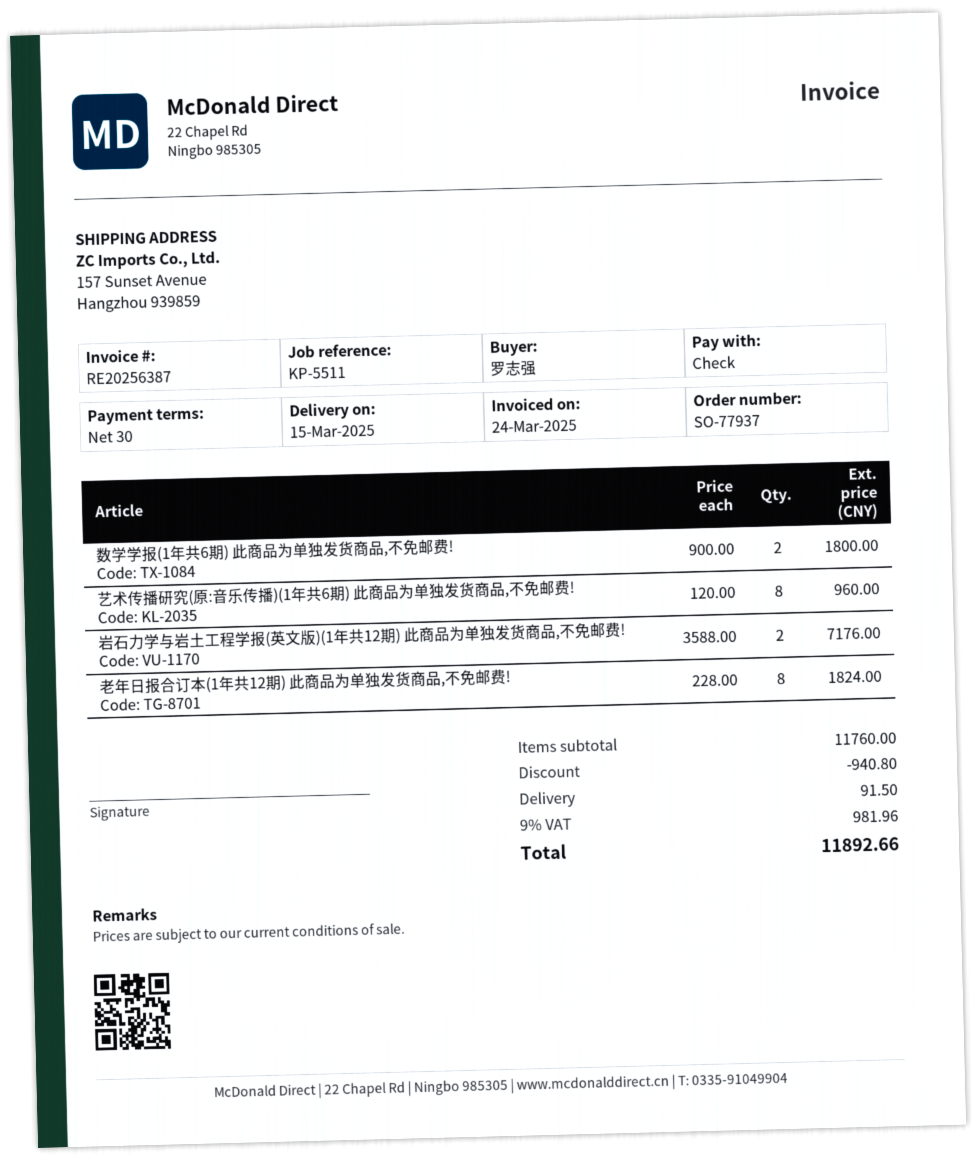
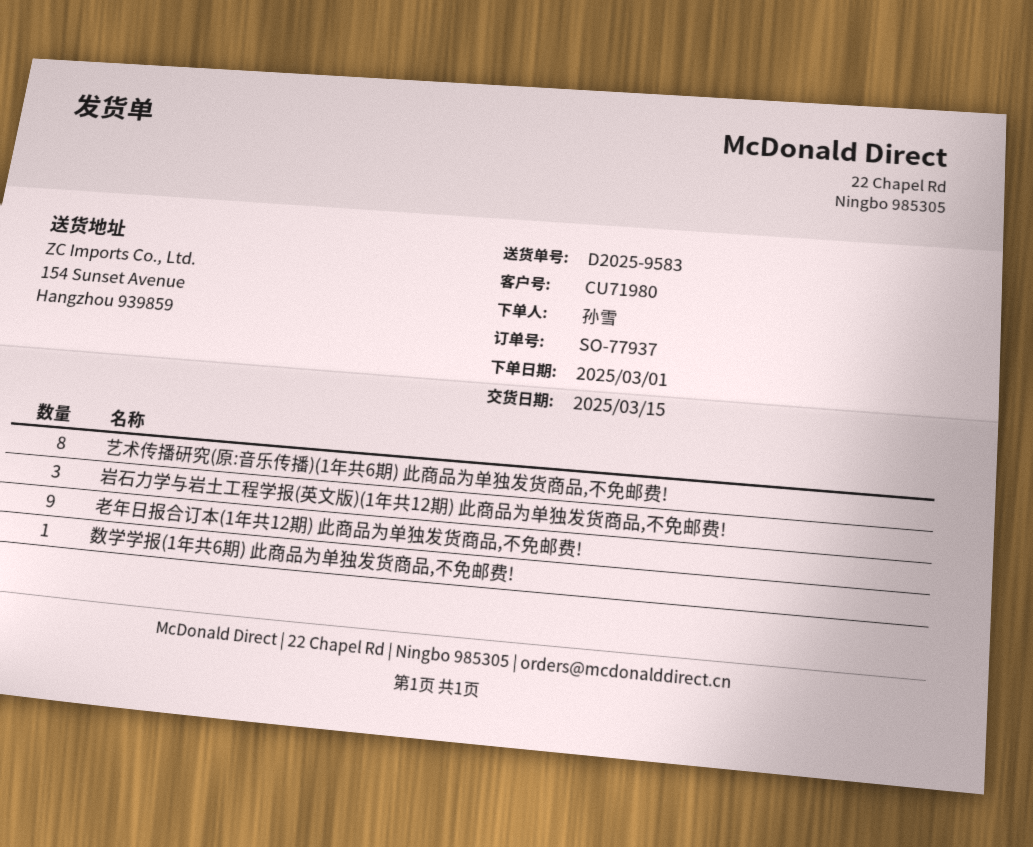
ordered by: 罗志强 -> 孙雪
ship to: 157 Sunset Avenue, Hangzhou 939859 -> 154 Sunset Avenue, Hangzhou 939859
数学学报(1年共6期) 此商品为单独发货商品,不免邮费!: 2 -> 1
岩石力学与岩土工程学报(英文版)(1年共12期) 此商品为单独发货商品,不免邮费!: 2 -> 3
老年日报合订本(1年共12期) 此商品为单独发货商品,不免邮费!: 8 -> 9

